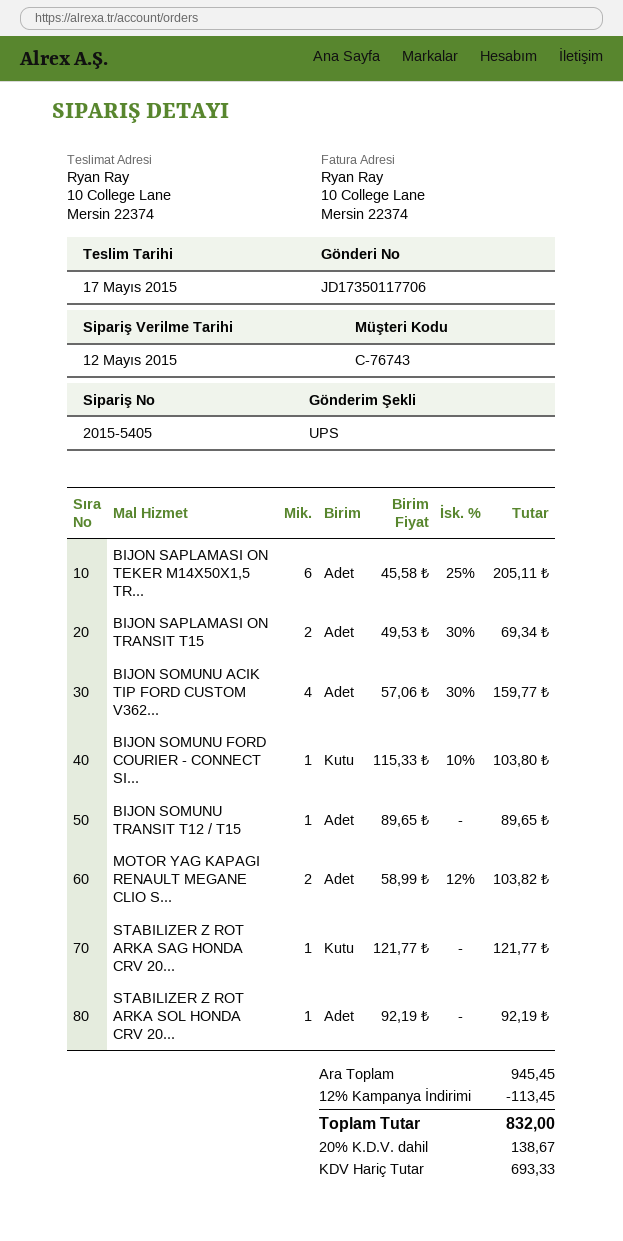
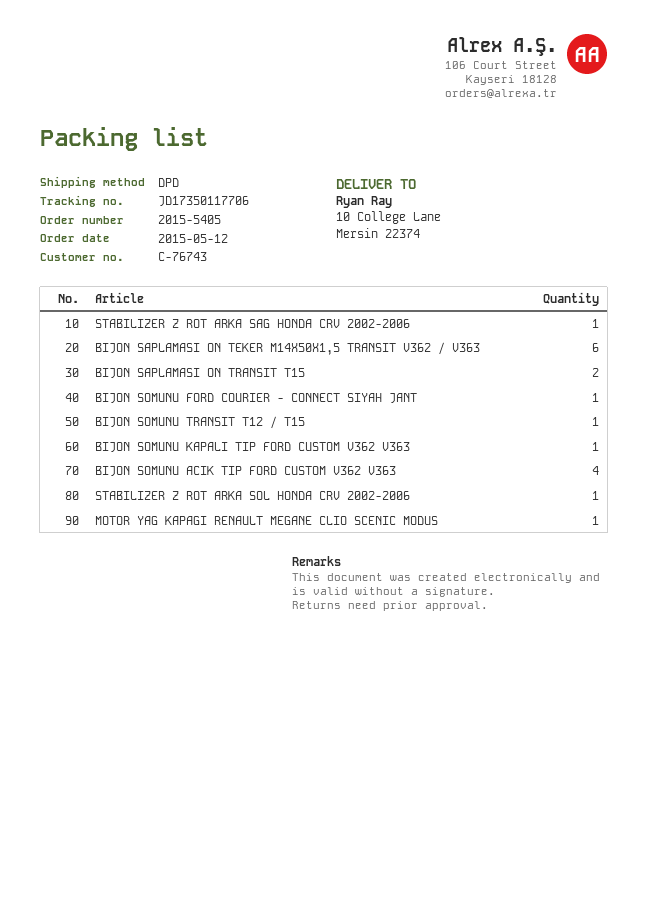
shipping method: UPS -> DPD
MOTOR YAG KAPAGI RENAULT MEGANE CLIO S...: 2 -> 1
BIJON SOMUNU KAPALI TIP FORD CUSTOM V362 V363: none -> 1

